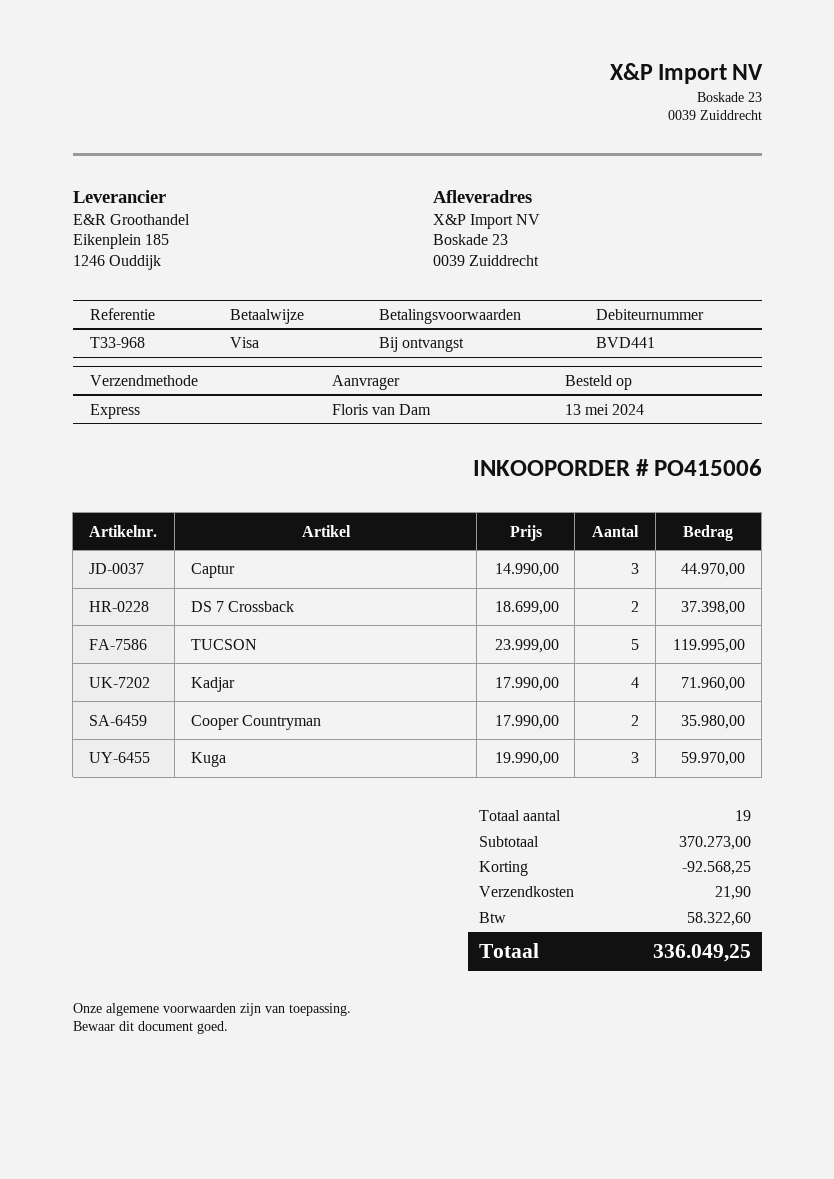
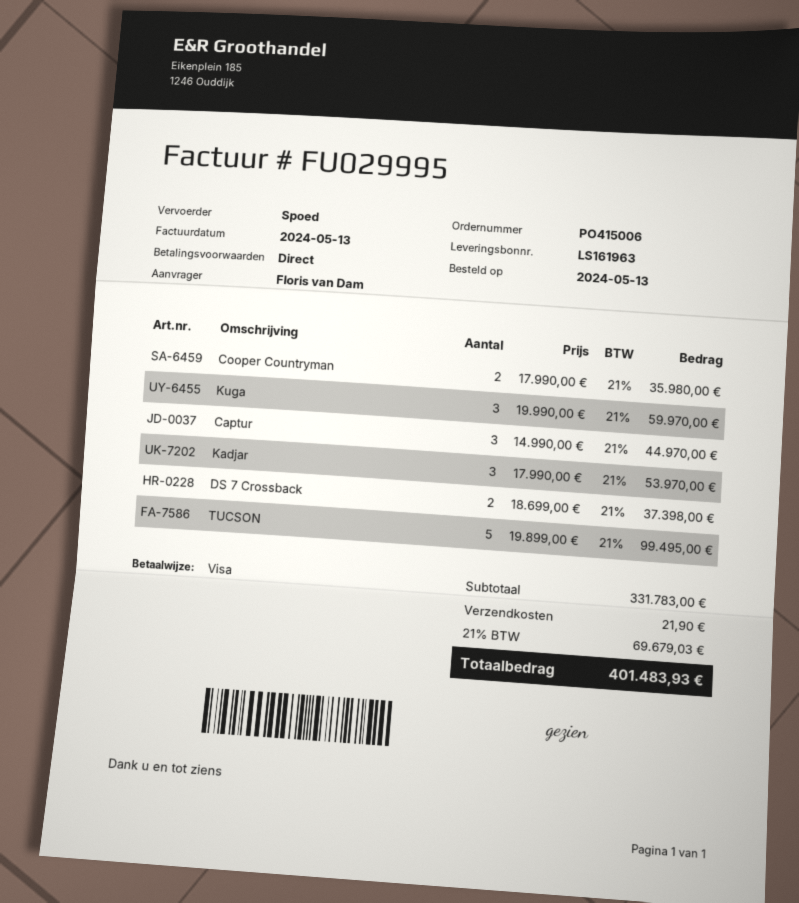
TUCSON: 5 x 23999.00 = 119995.00 -> 5 x 19899.00 = 99495.00
Kadjar: 4 x 17990.00 = 71960.00 -> 3 x 17990.00 = 53970.00
subtotal: 370273.00 -> 331783.00
discount: 92568.25 -> none
tax: 58322.60 -> 69679.03
total: 336049.25 -> 401483.93

